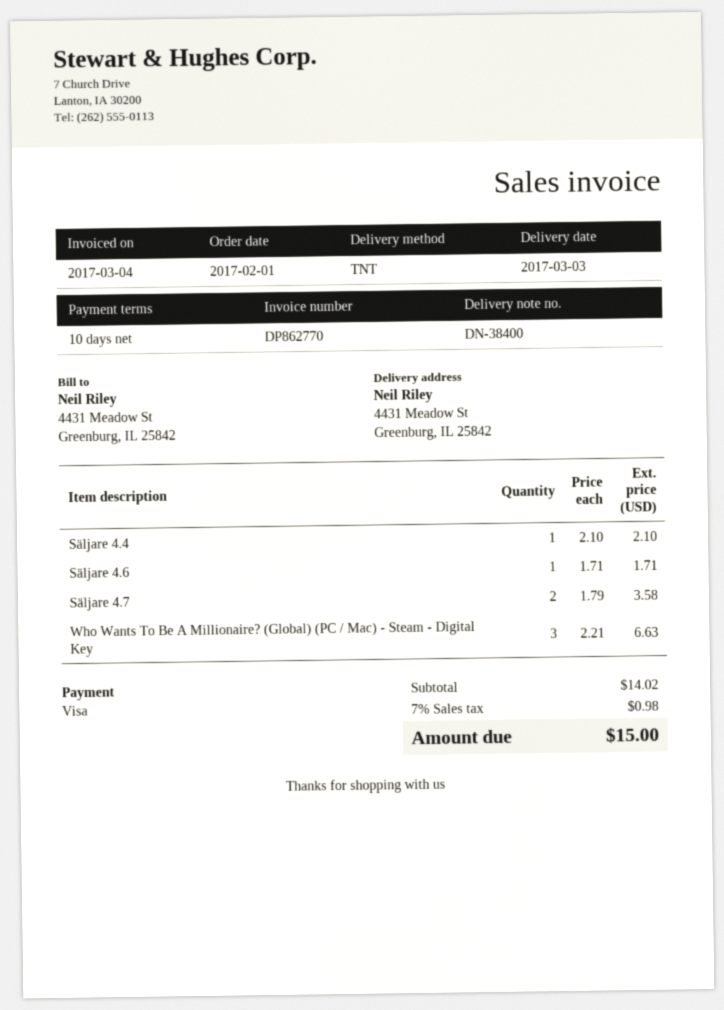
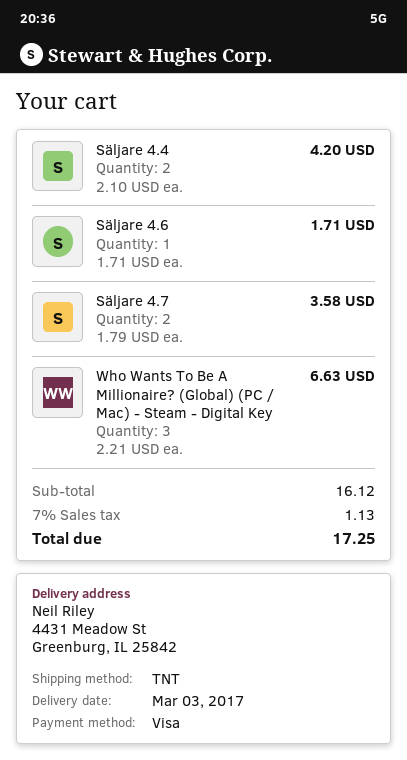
Säljare 4.4: 1 x 2.10 = 2.10 -> 2 x 2.10 = 4.20
subtotal: 14.02 -> 16.12
tax: 7% = 0.98 -> 7% = 1.13
total: 15.00 -> 17.25

